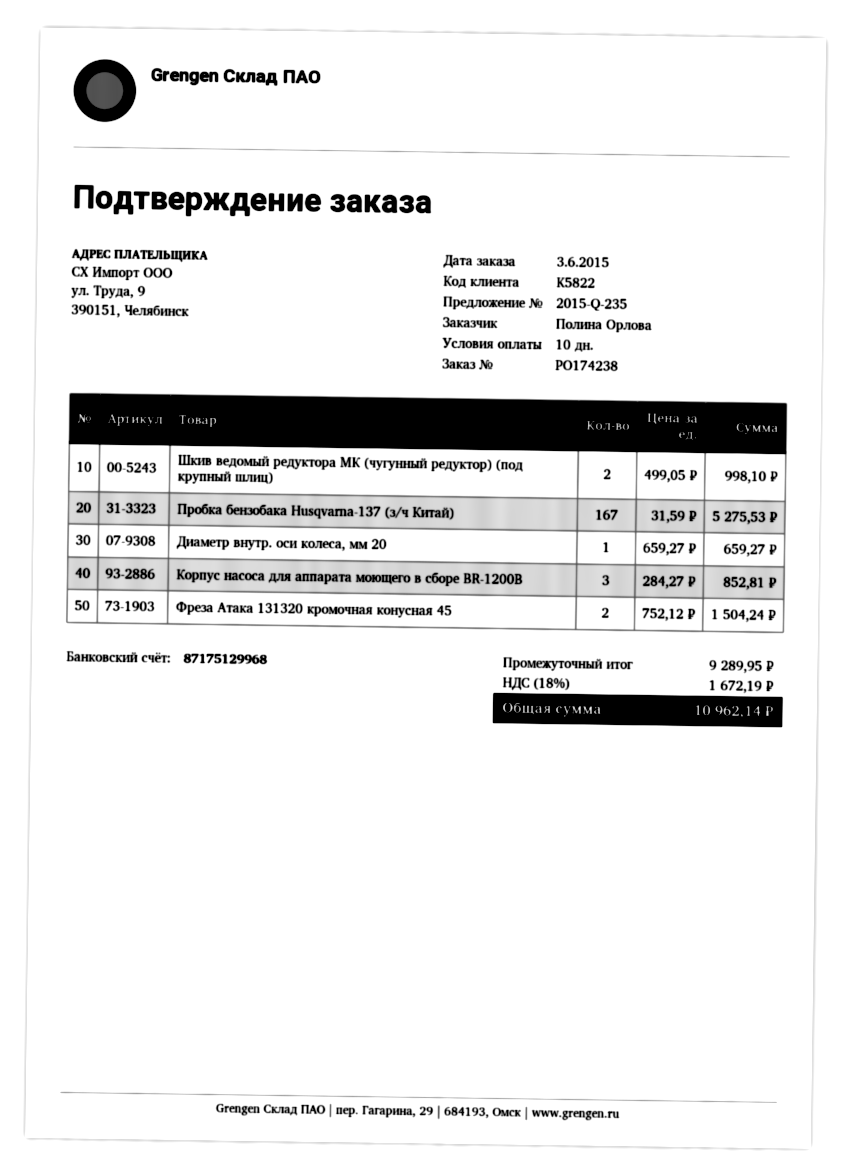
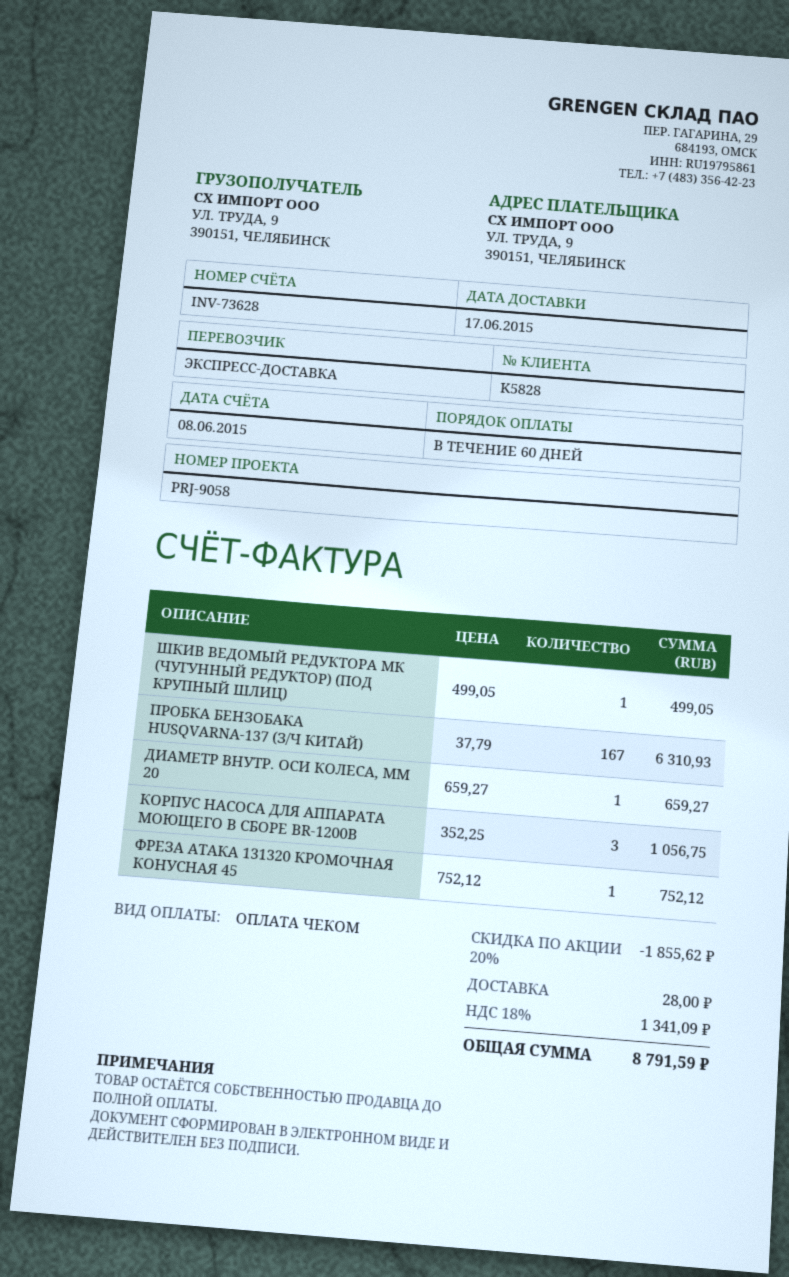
payment terms: 10 days -> 60 days
customer number: K5822 -> K5828
Шкив ведомый редуктора МК (чугунный редуктор) (под крупный шлиц): 2 x 499.05 = 998.10 -> 1 x 499.05 = 499.05
Пробка бензобака Husqvarna-137 (з/ч Китай): 167 x 31.59 = 5275.53 -> 167 x 37.79 = 6310.93
Корпус насоса для аппарата моющего в сборе BR-1200B: 3 x 284.27 = 852.81 -> 3 x 352.25 = 1056.75
Фреза Атака 131320 кромочная конусная 45: 2 x 752.12 = 1504.24 -> 1 x 752.12 = 752.12
discount: none -> 20% = 1855.62
shipping: none -> 28.00
tax: 18% = 1672.19 -> 18% = 1341.09
total: 10962.14 -> 8791.59

